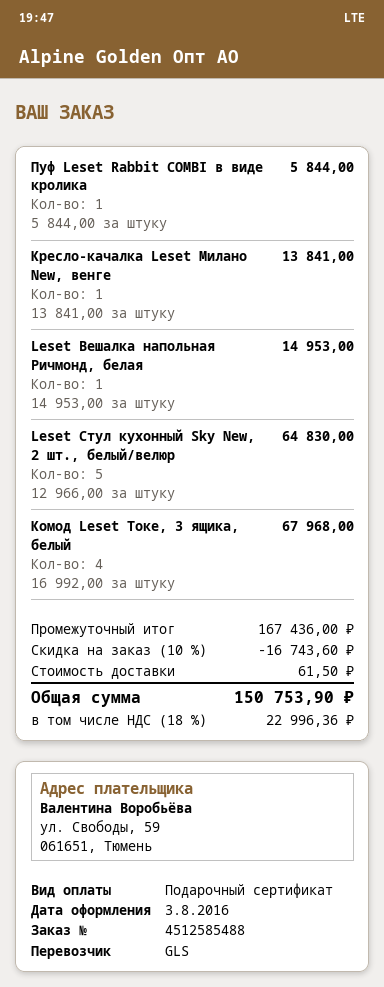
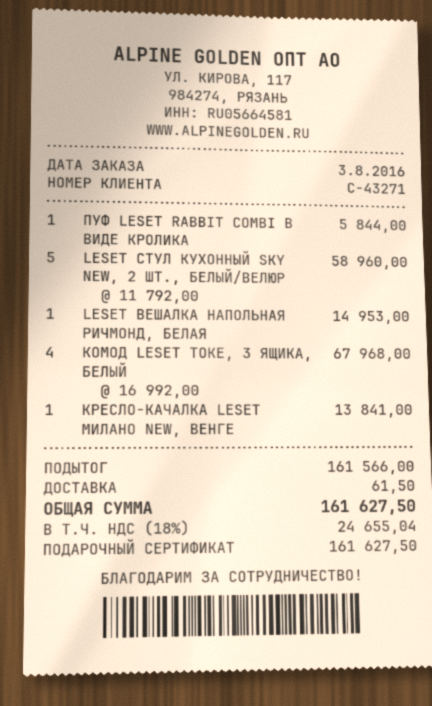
Leset Стул кухонный Sky New, 2 шт., белый/велюр: 5 x 12966.00 = 64830.00 -> 5 x 11792.00 = 58960.00
subtotal: 167436.00 -> 161566.00
discount: 10% = 16743.60 -> none
tax: 18% = 22996.36 -> 18% = 24655.04
total: 150753.90 -> 161627.50

